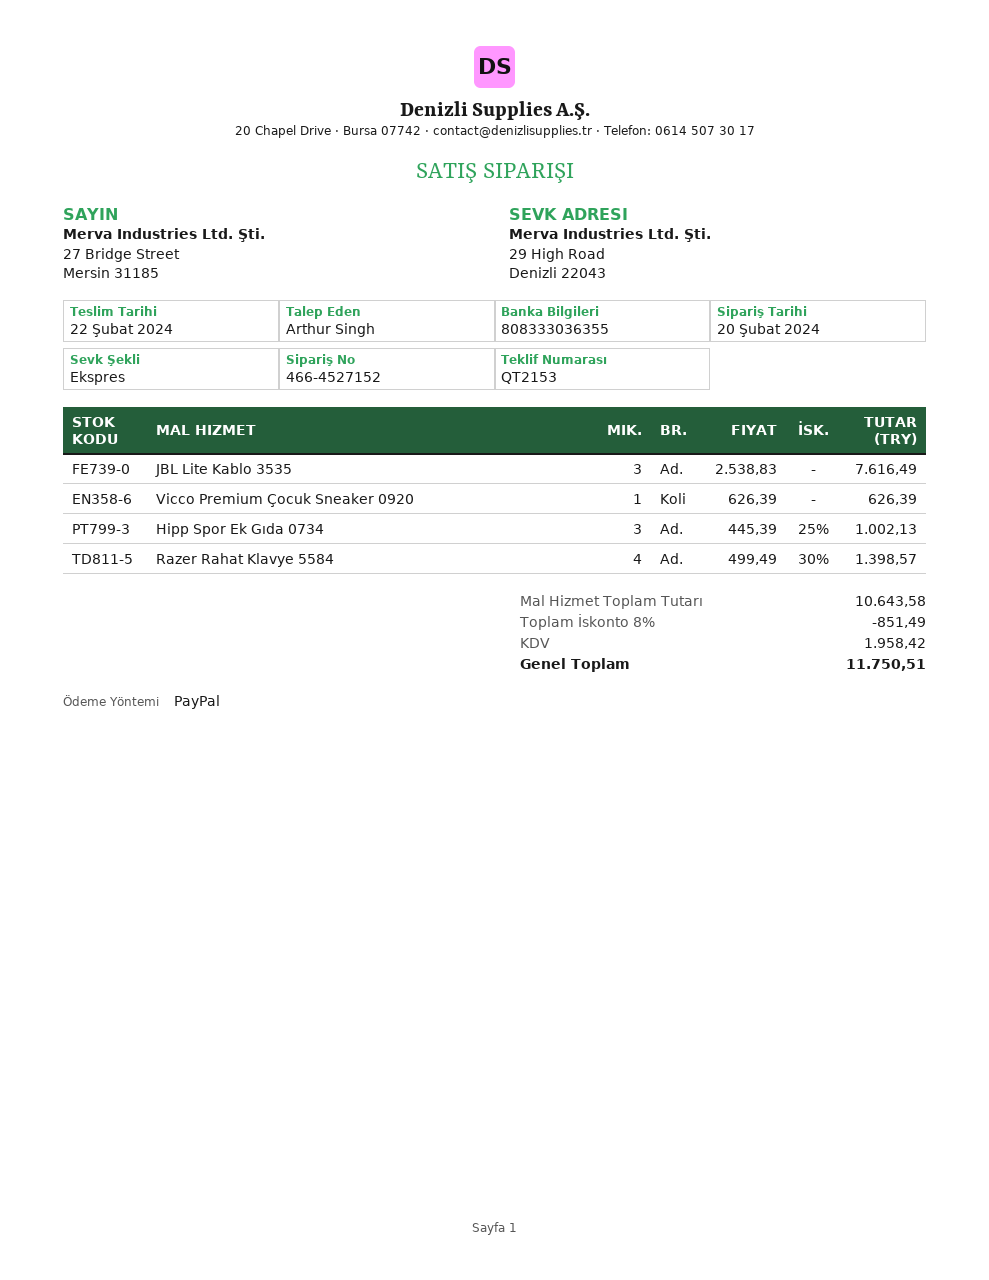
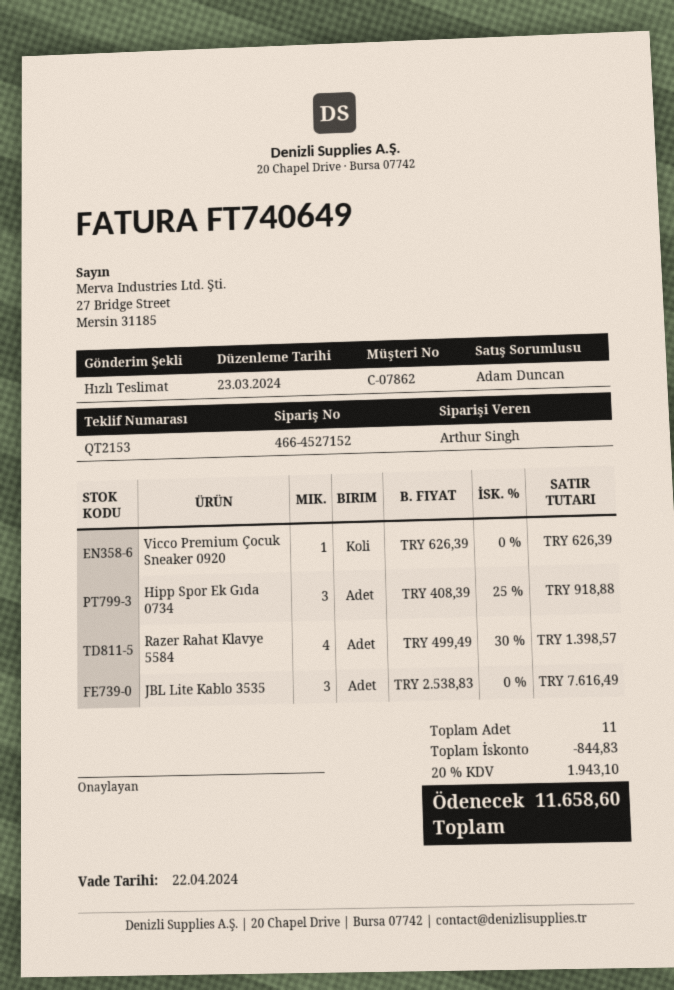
Hipp Spor Ek Gıda 0734: 3 x 445.39 - 25% = 1002.13 -> 3 x 408.39 - 25% = 918.88
discount: 851.49 -> 844.83
tax: 1958.42 -> 1943.10
total: 11750.51 -> 11658.60

